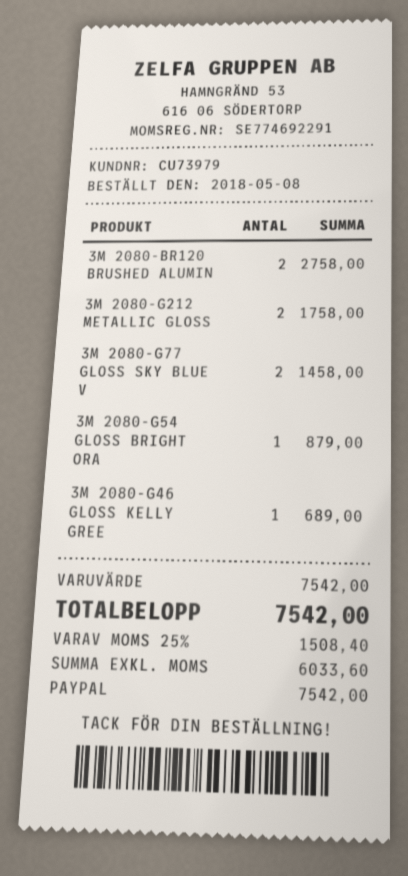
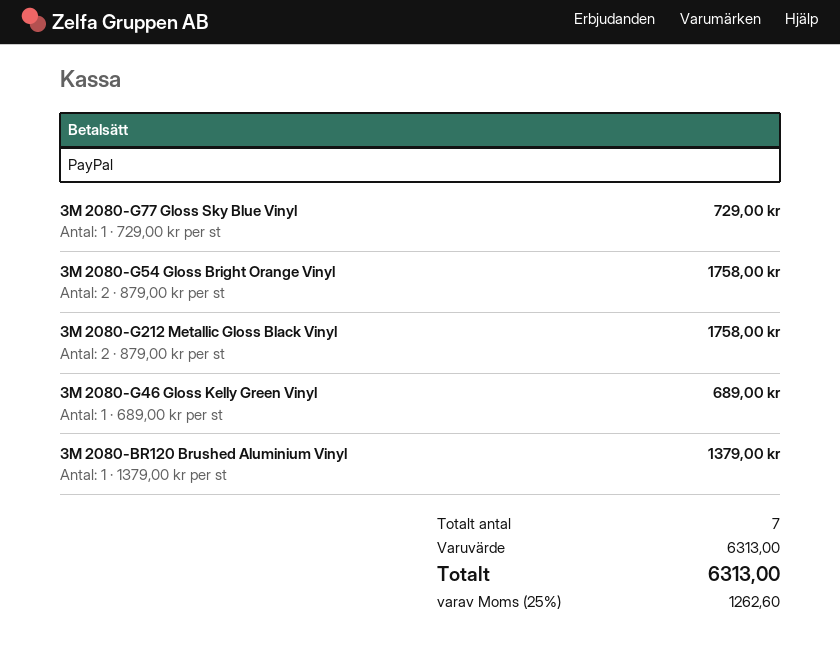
3M 2080-BR120 BRUSHED ALUMIN: 2 for 2758.00 -> 1 for 1379.00
3M 2080-G77 GLOSS SKY BLUE V: 2 for 1458.00 -> 1 for 729.00
3M 2080-G54 GLOSS BRIGHT ORA: 1 for 879.00 -> 2 for 1758.00
subtotal: 7542.00 -> 6313.00
tax: 25% = 1508.40 -> 25% = 1262.60
total: 7542.00 -> 6313.00

